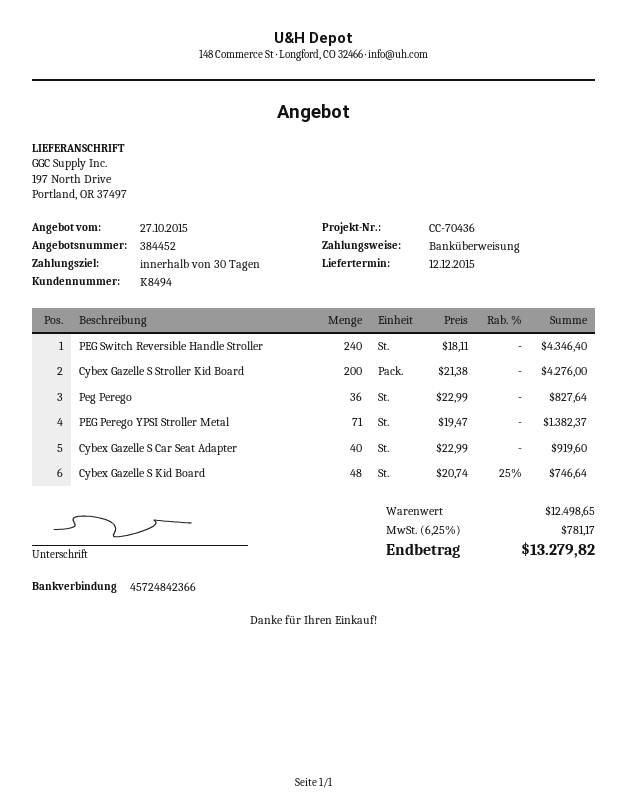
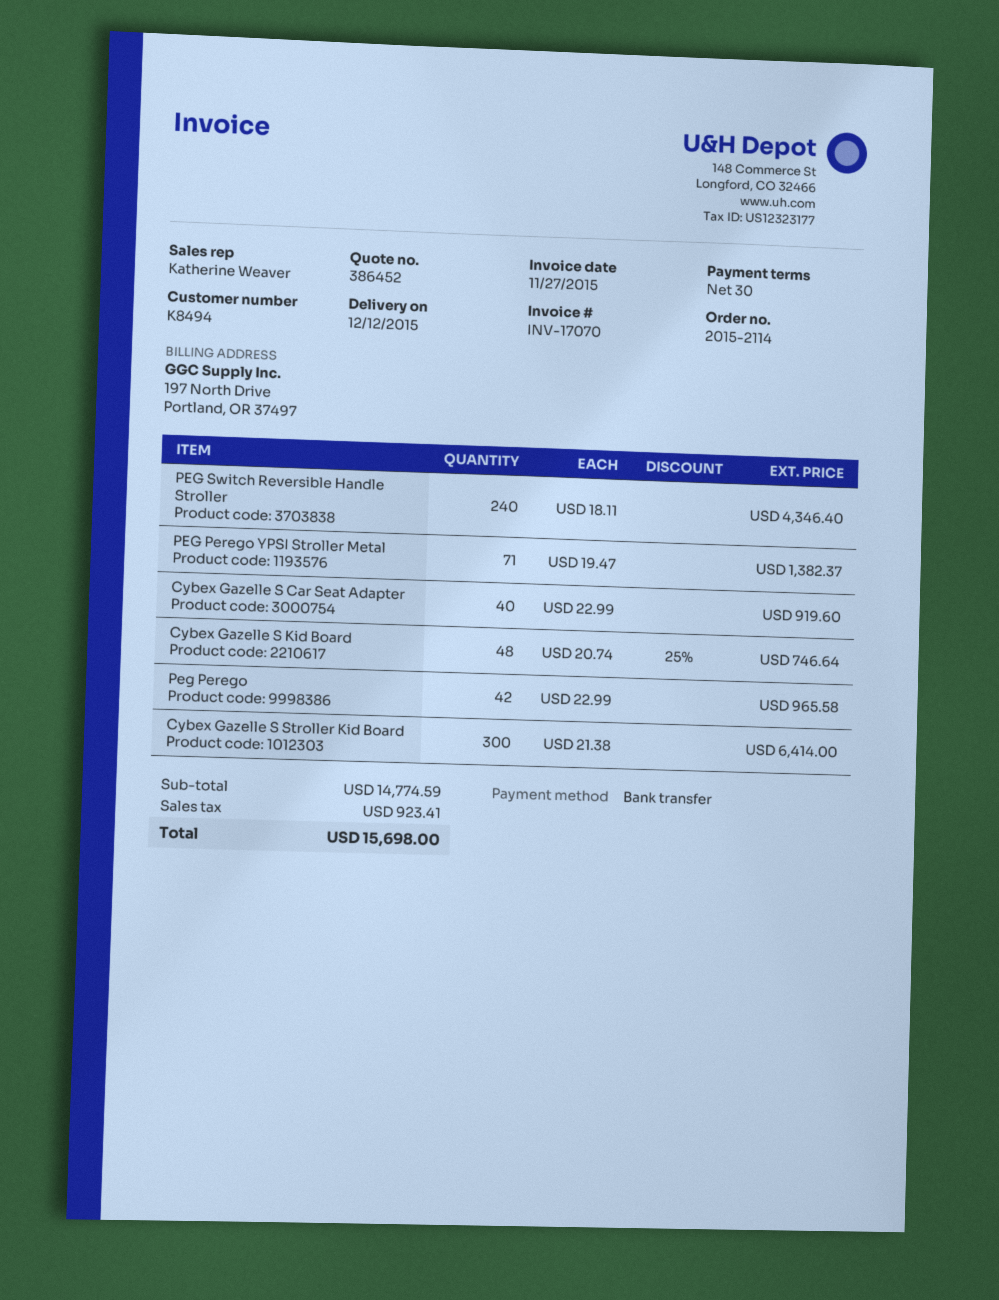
quote number: 384452 -> 386452
Cybex Gazelle S Stroller Kid Board: 200 x 21.38 = 4276.00 -> 300 x 21.38 = 6414.00
Peg Perego: 36 x 22.99 = 827.64 -> 42 x 22.99 = 965.58
subtotal: 12498.65 -> 14774.59
tax: 781.17 -> 923.41
total: 13279.82 -> 15698.00

